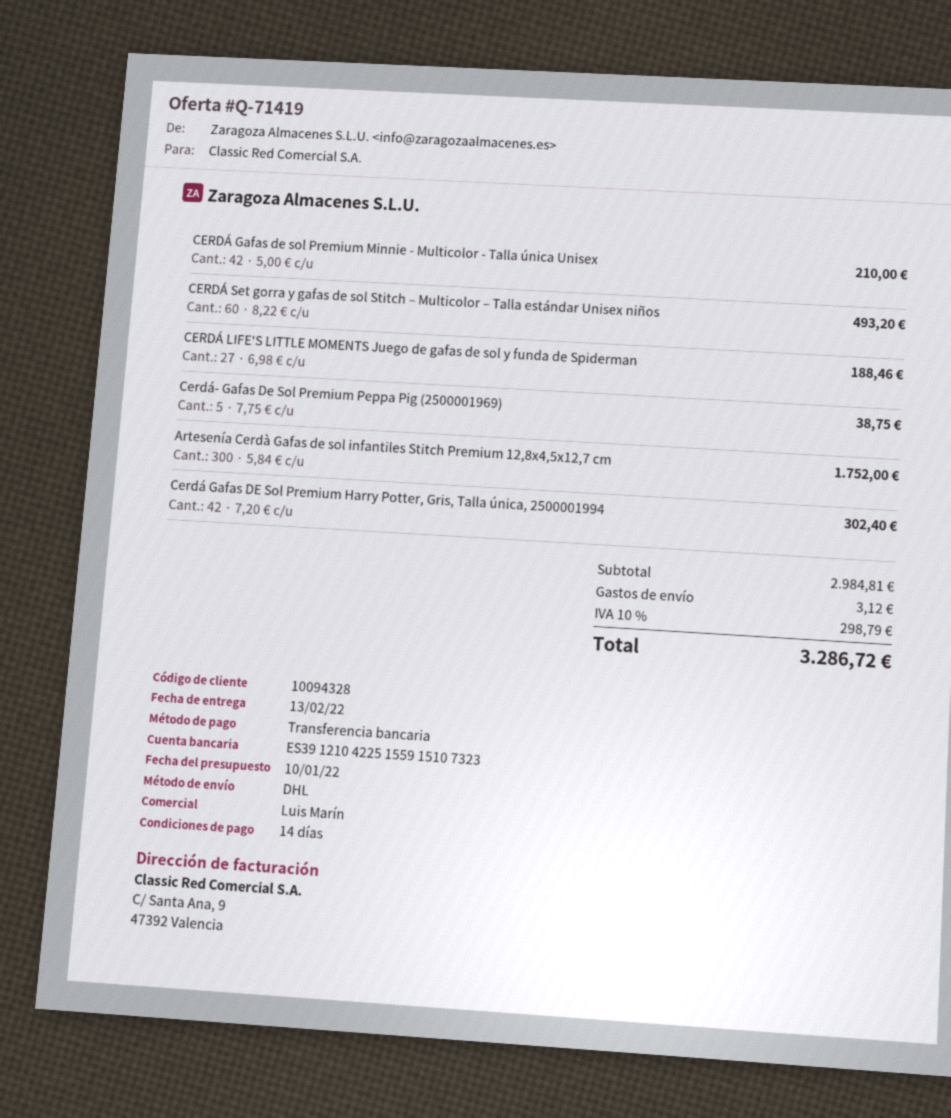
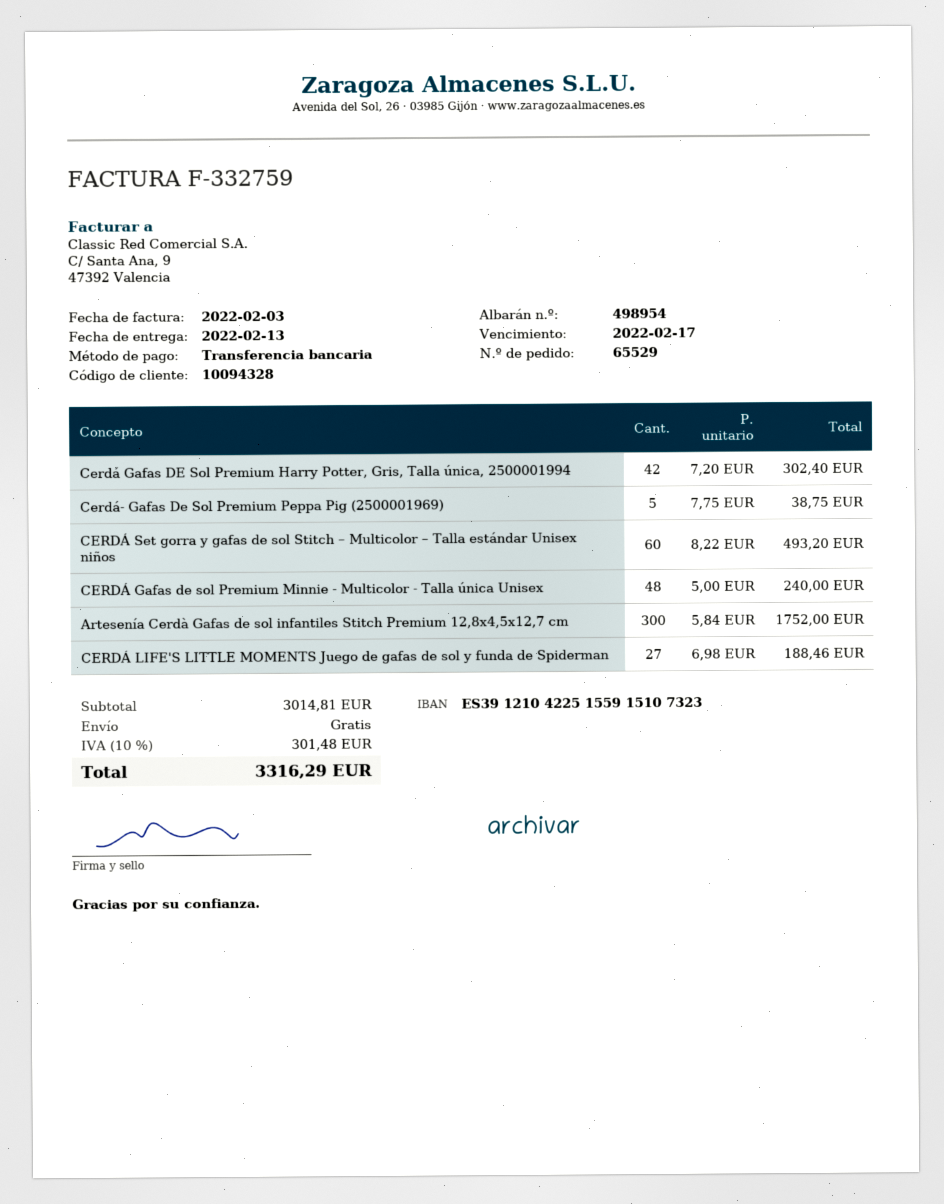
CERDÁ Gafas de sol Premium Minnie - Multicolor - Talla única Unisex: 42 x 5.00 = 210.00 -> 48 x 5.00 = 240.00
subtotal: 2984.81 -> 3014.81
shipping: 3.12 -> 0.00
tax: 10% = 298.79 -> 10% = 301.48
total: 3286.72 -> 3316.29

